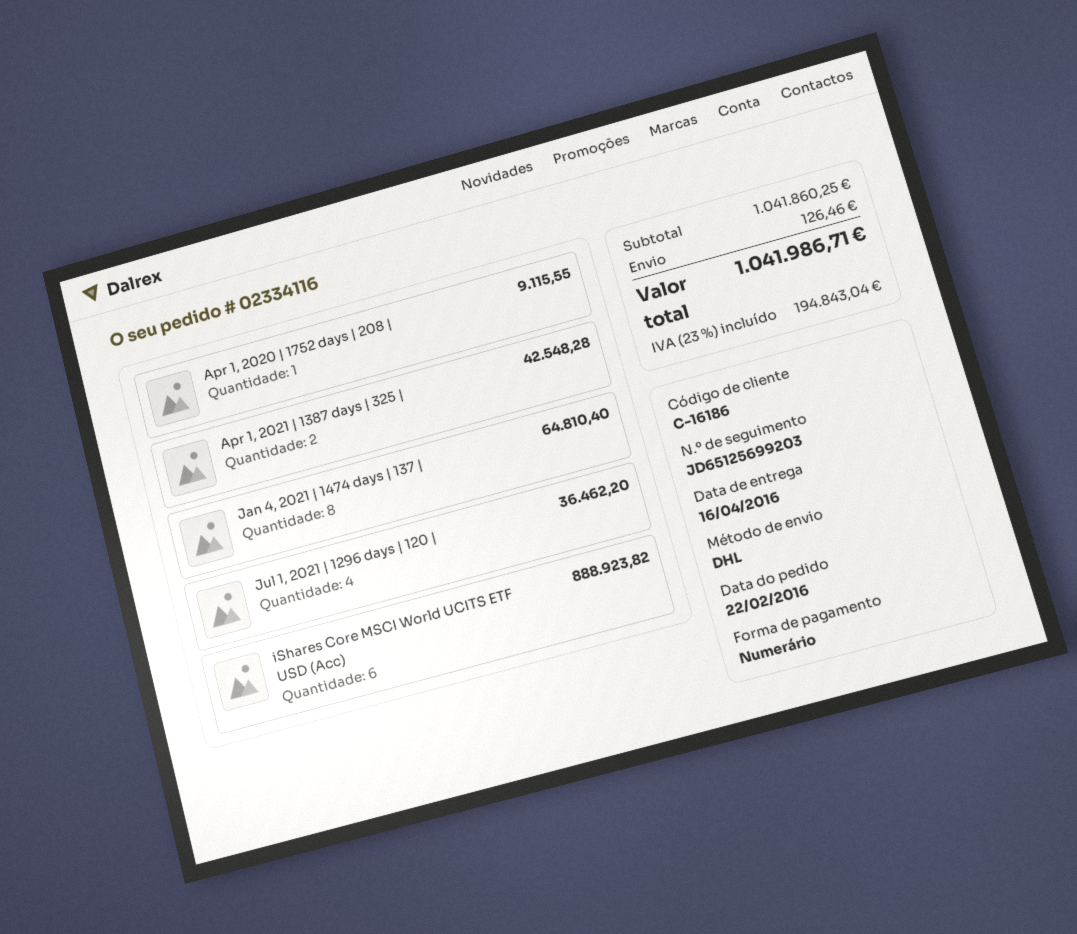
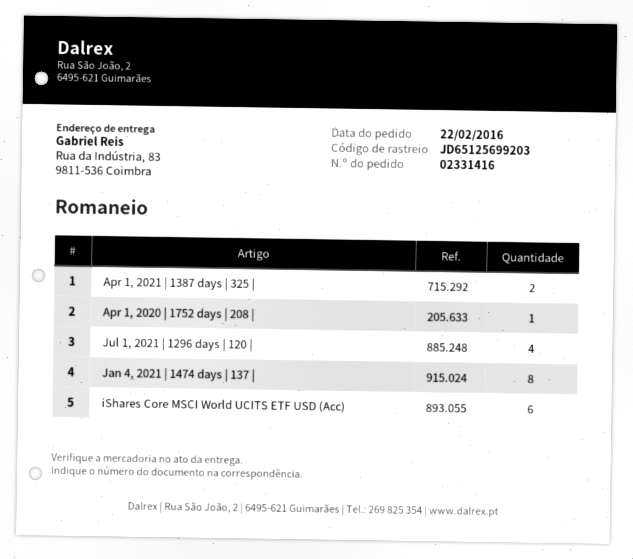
order number: 02334116 -> 02331416

